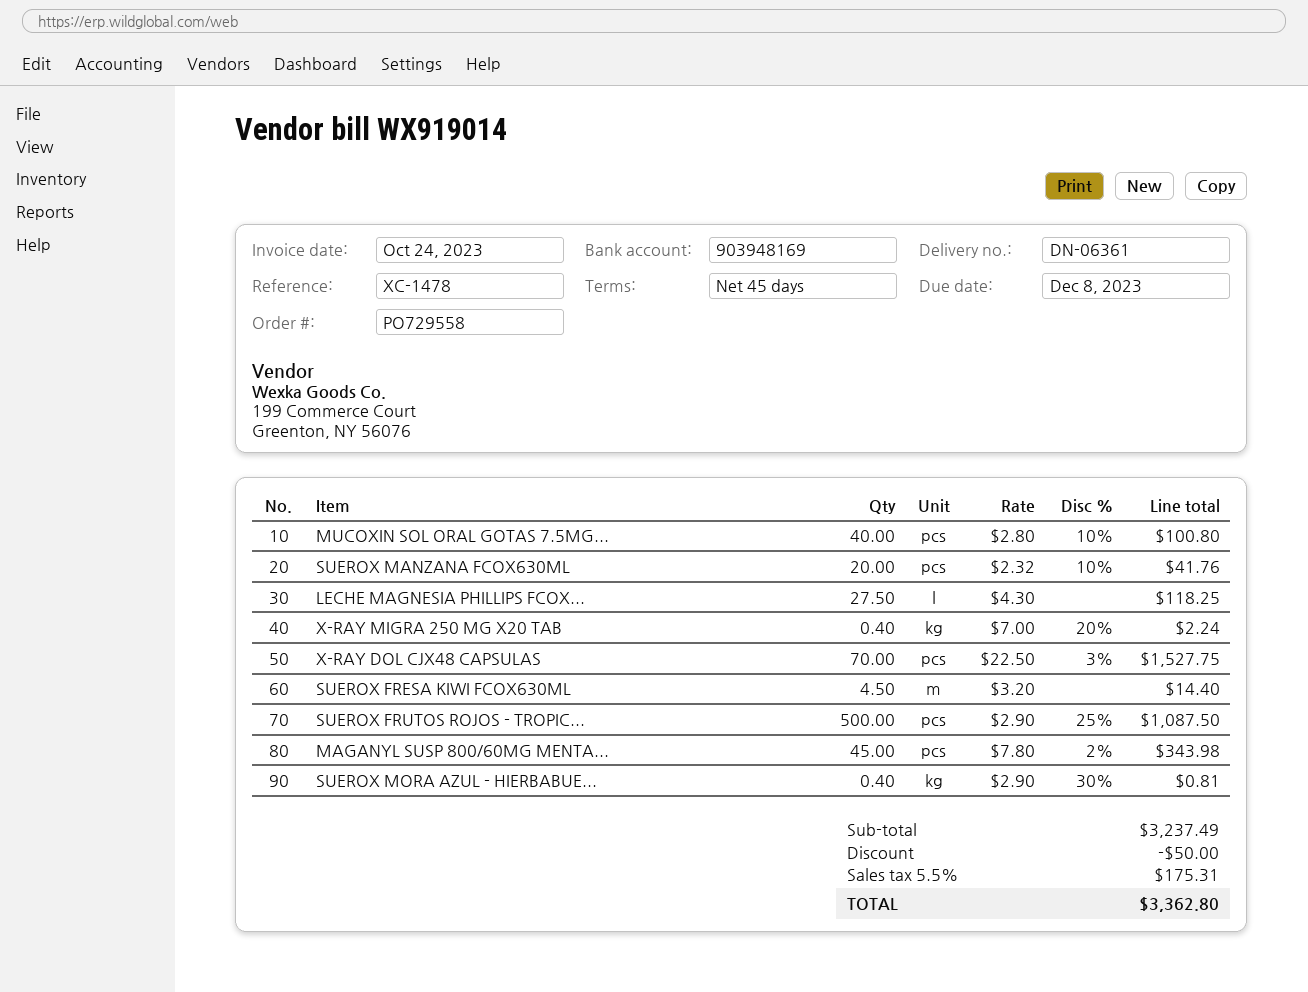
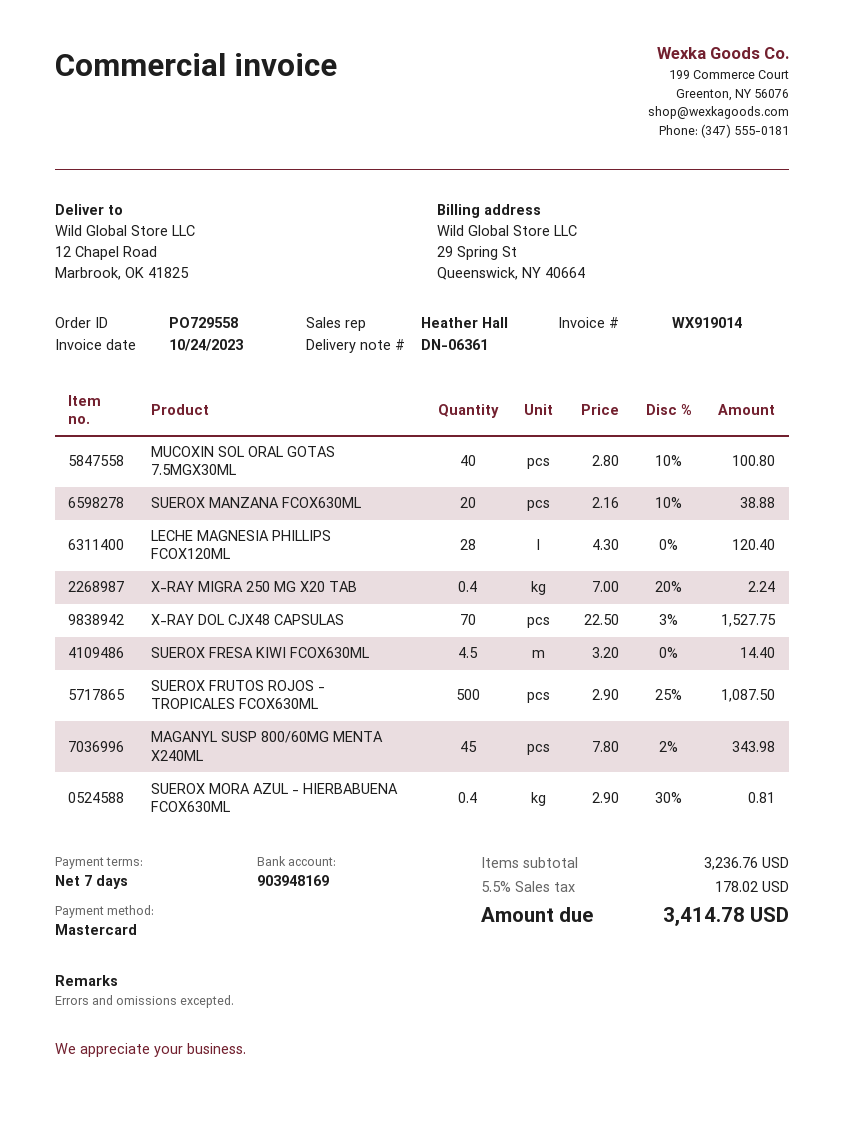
payment terms: 45 days -> 7 days
SUEROX MANZANA FCOX630ML: 20 x 2.32 - 10% = 41.76 -> 20 x 2.16 - 10% = 38.88
LECHE MAGNESIA PHILLIPS FCOX...: 27.5 x 4.30 = 118.25 -> 28 x 4.30 = 120.40
subtotal: 3237.49 -> 3236.76
discount: 50.00 -> none
tax: 5.5% = 175.31 -> 5.5% = 178.02
total: 3362.80 -> 3414.78

